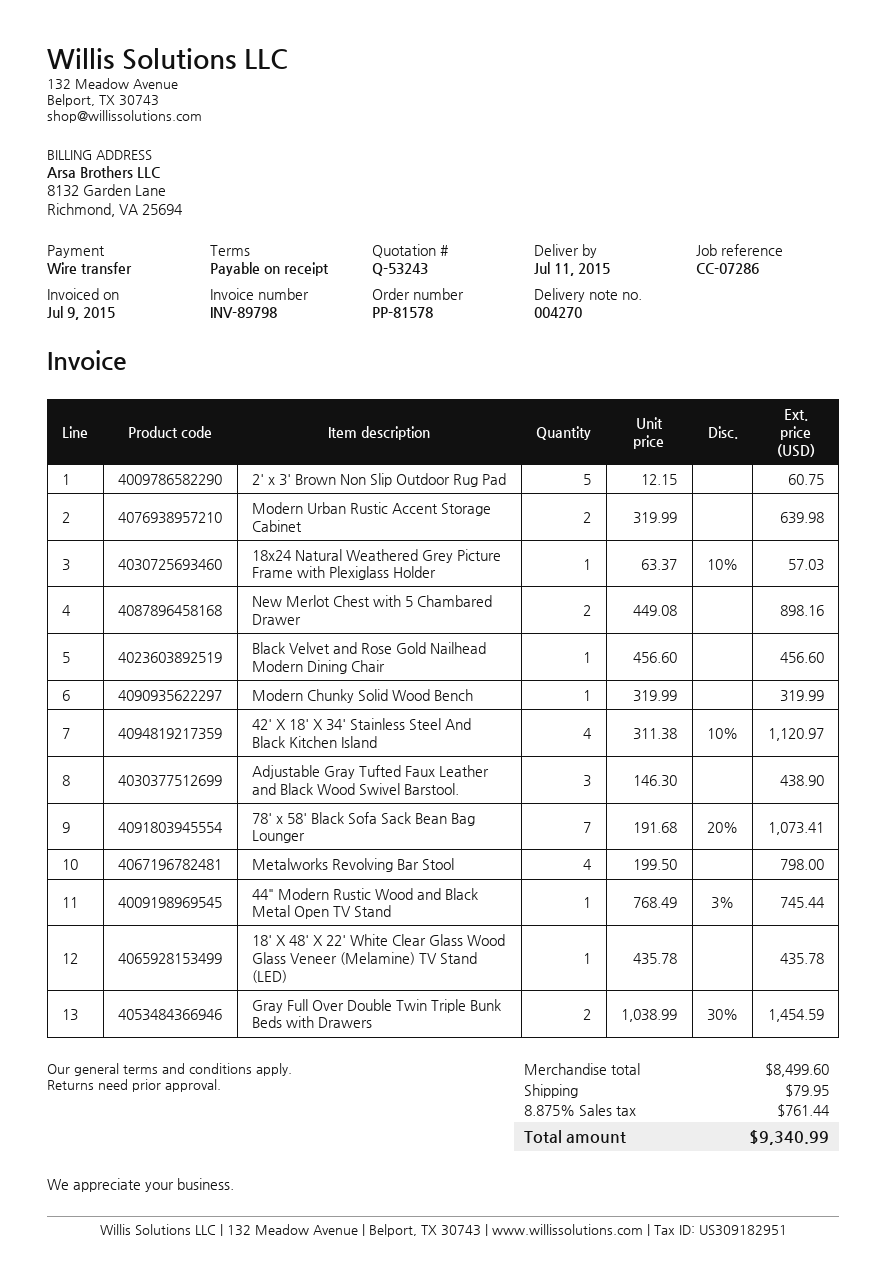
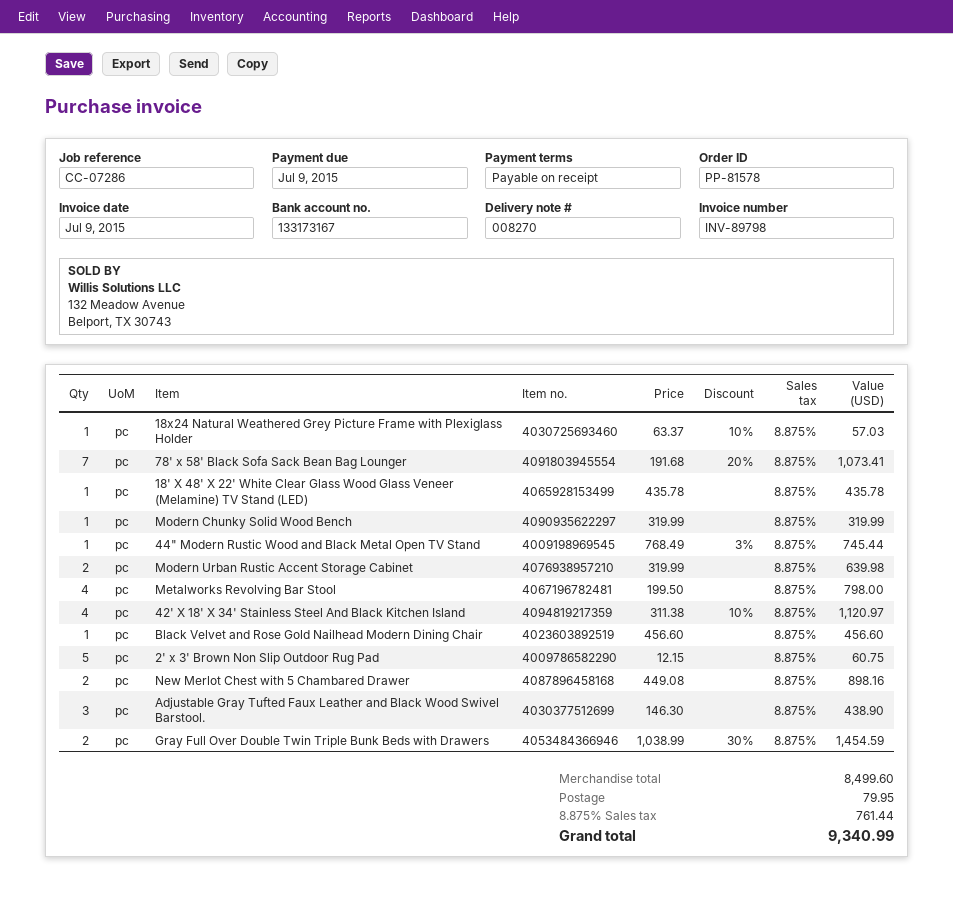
delivery note number: 004270 -> 008270

